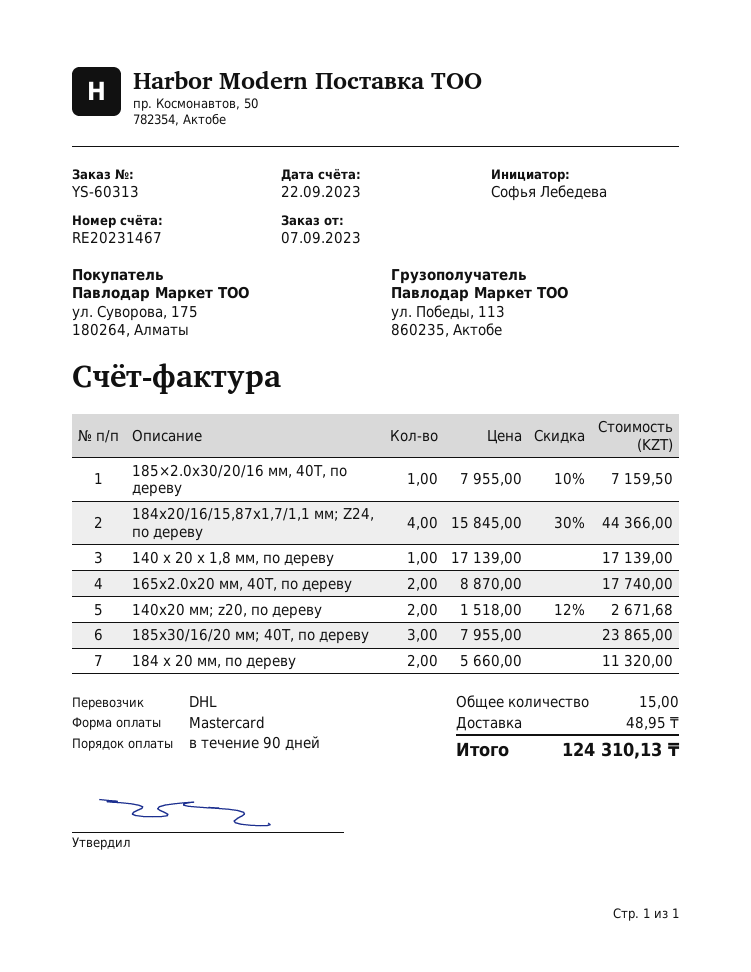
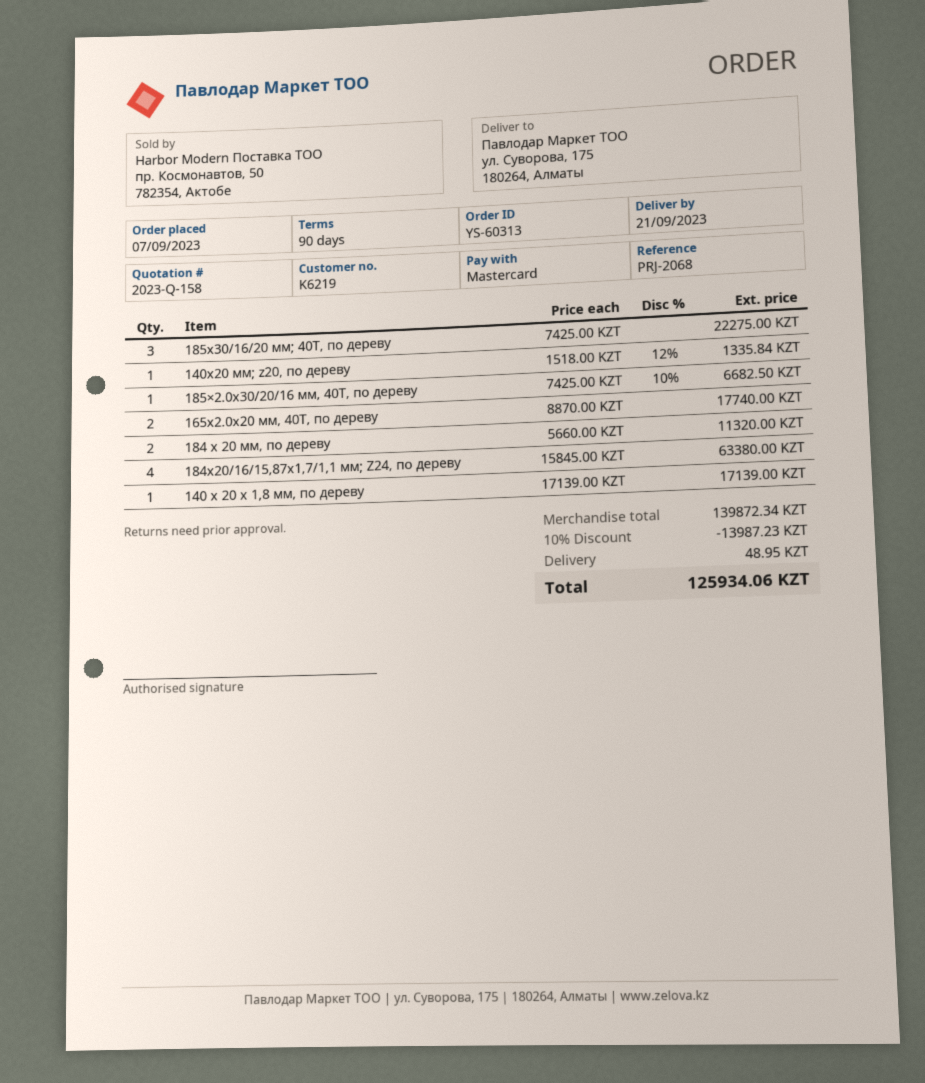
ship to: ул. Победы, 113, 860235, Актобе -> ул. Суворова, 175, 180264, Алматы
185×2.0x30/20/16 мм, 40T, по дереву: 1 x 7955.00 - 10% = 7159.50 -> 1 x 7425.00 - 10% = 6682.50
184х20/16/15,87х1,7/1,1 мм; Z24, по дереву: 4 x 15845.00 - 30% = 44366.00 -> 4 x 15845.00 = 63380.00
140х20 мм; z20, по дереву: 2 x 1518.00 - 12% = 2671.68 -> 1 x 1518.00 - 12% = 1335.84
185x30/16/20 мм; 40T, по дереву: 3 x 7955.00 = 23865.00 -> 3 x 7425.00 = 22275.00
discount: none -> 10% = 13987.23
total: 124310.13 -> 125934.06

